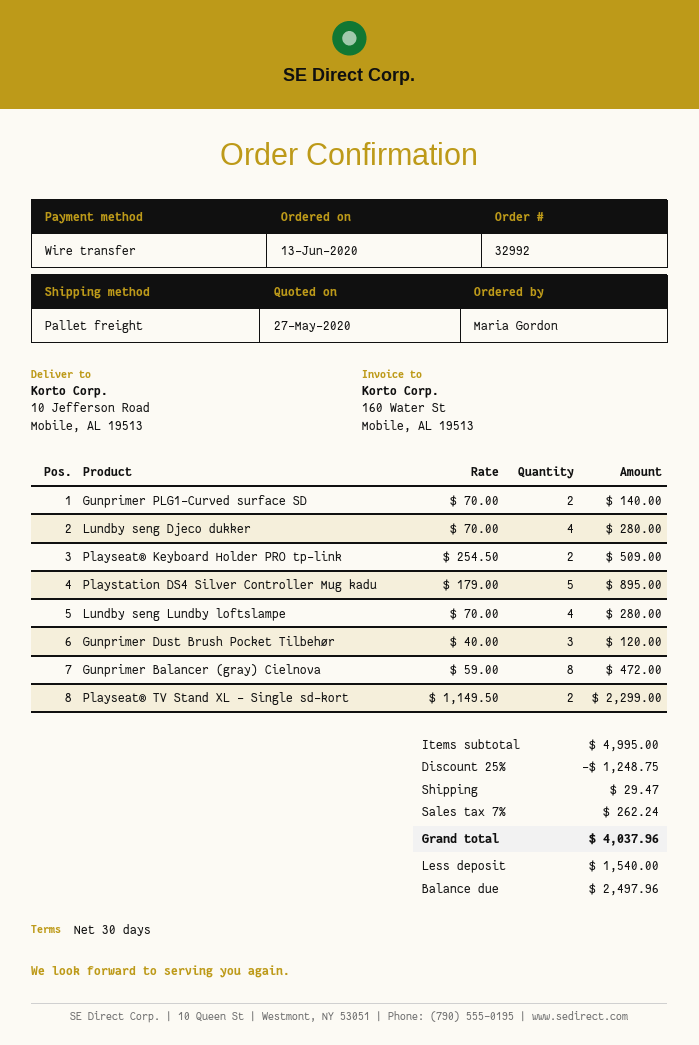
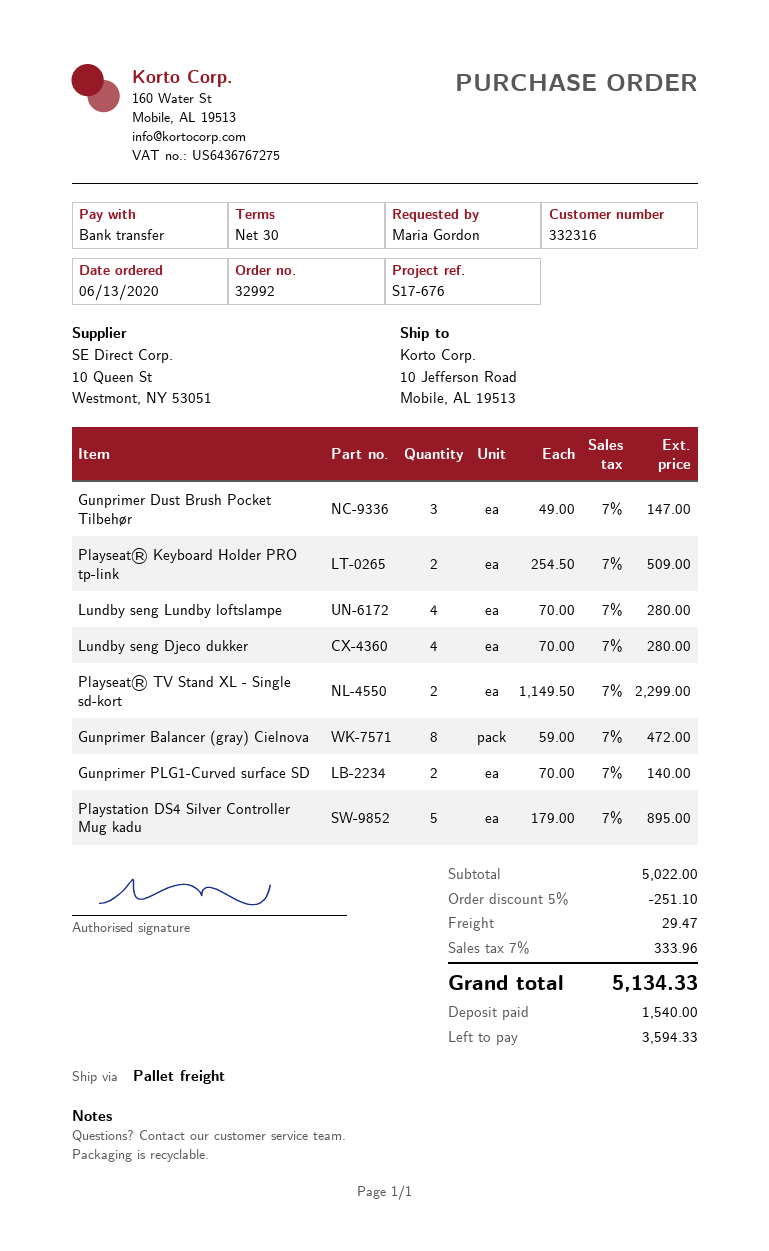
Gunprimer Dust Brush Pocket Tilbehør: 3 x 40.00 = 120.00 -> 3 x 49.00 = 147.00
subtotal: 4995.00 -> 5022.00
discount: 25% = 1248.75 -> 5% = 251.10
tax: 7% = 262.24 -> 7% = 333.96
total: 4037.96 -> 5134.33
balance: 2497.96 -> 3594.33

